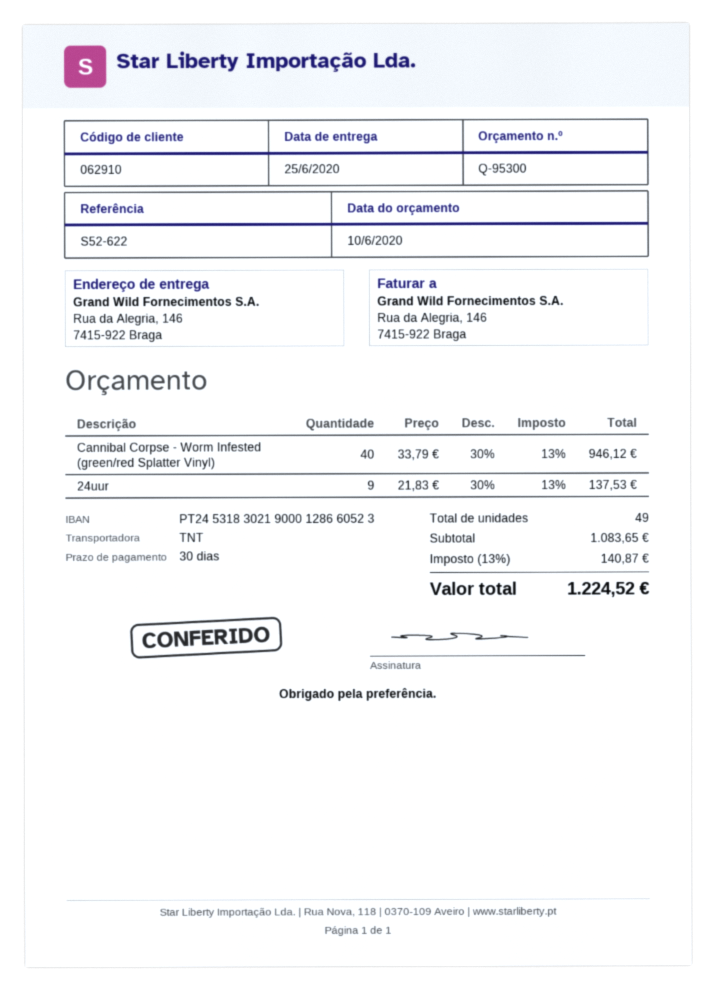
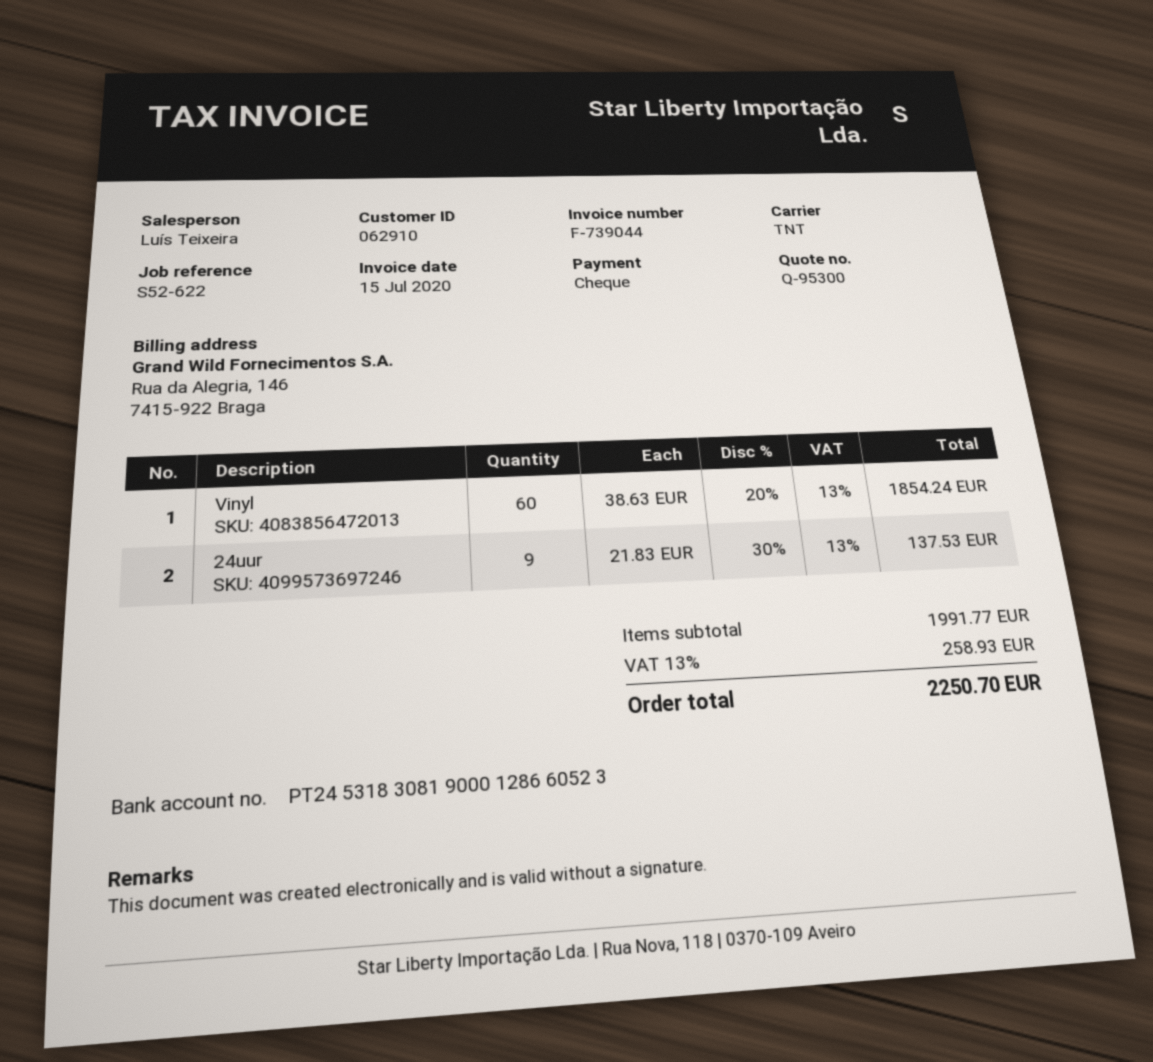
bank account: PT24531830219000128660523 -> PT24531830819000128660523
Cannibal Corpse - Worm Infested (green/red Splatter Vinyl): 40 x 33.79 - 30% = 946.12 -> none
Vinyl: none -> 60 x 38.63 - 20% = 1854.24
subtotal: 1083.65 -> 1991.77
tax: 13% = 140.87 -> 13% = 258.93
total: 1224.52 -> 2250.70

